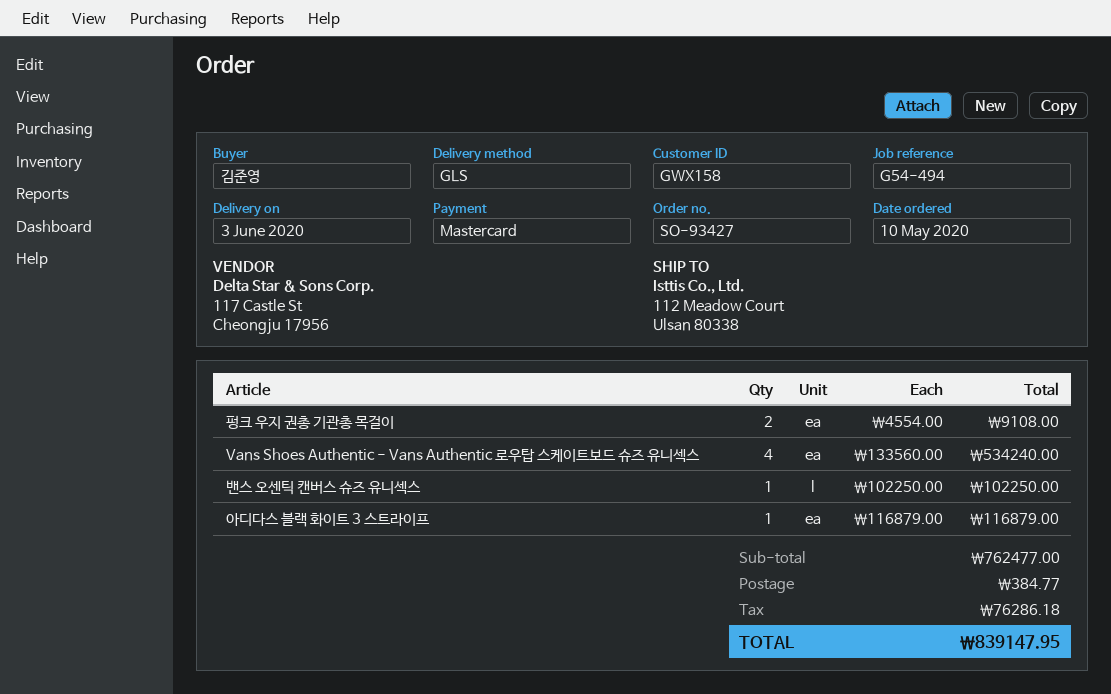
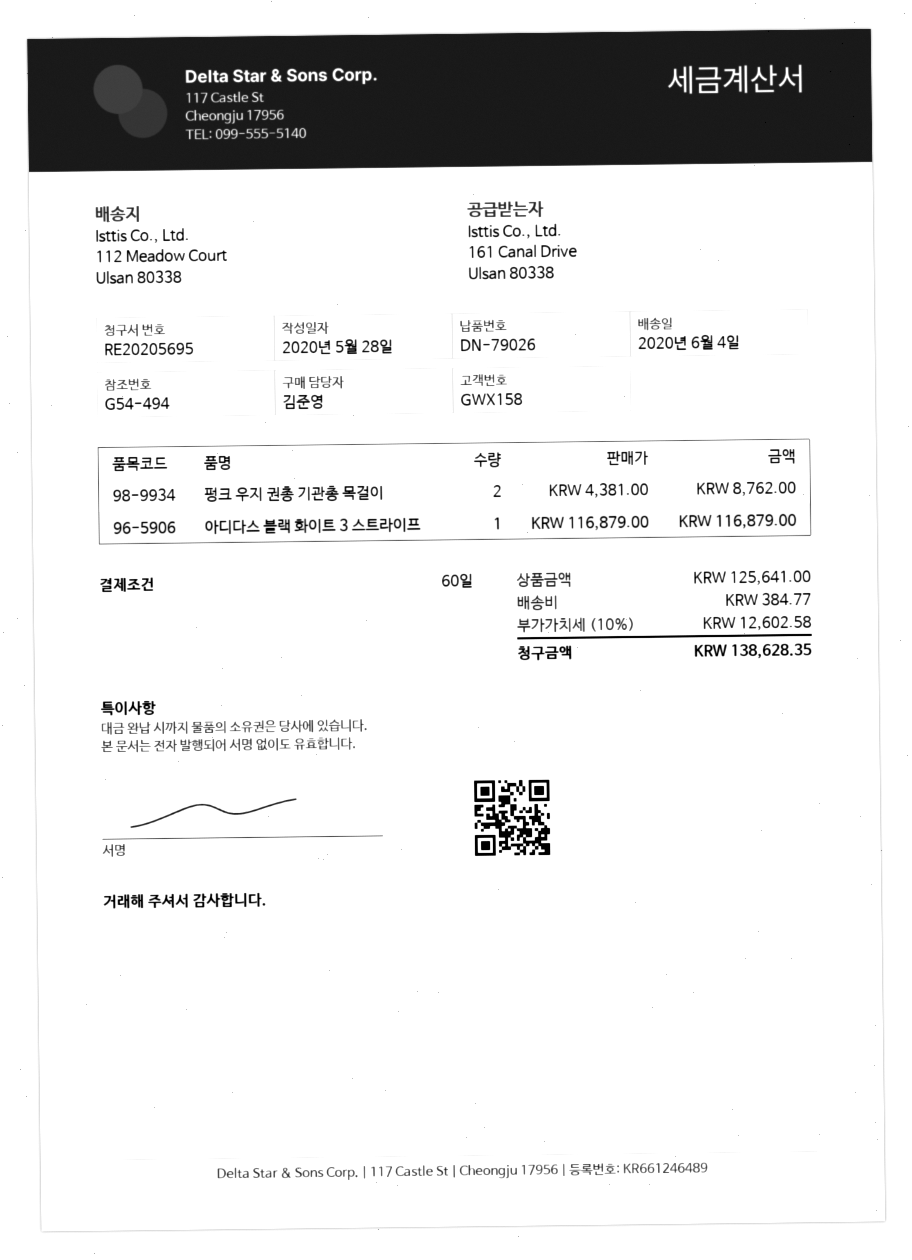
delivery date: 2020-06-03 -> 2020-06-04
펑크 우지 권총 기관총 목걸이: 2 x 4554.00 = 9108.00 -> 2 x 4381.00 = 8762.00
Vans Shoes Authentic - Vans Authentic 로우탑 스케이트보드 슈즈 유니섹스: 4 x 133560.00 = 534240.00 -> none
밴스 오센틱 캔버스 슈즈 유니섹스: 1 x 102250.00 = 102250.00 -> none
subtotal: 762477.00 -> 125641.00
tax: 76286.18 -> 12602.58
total: 839147.95 -> 138628.35

